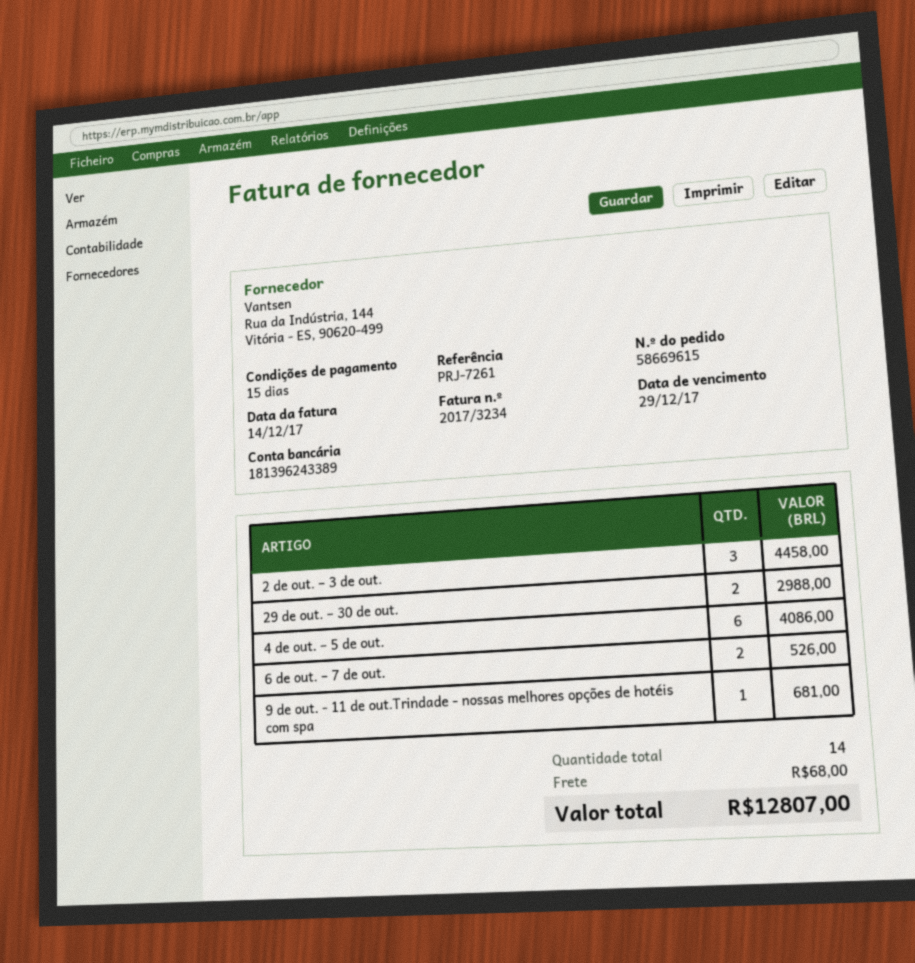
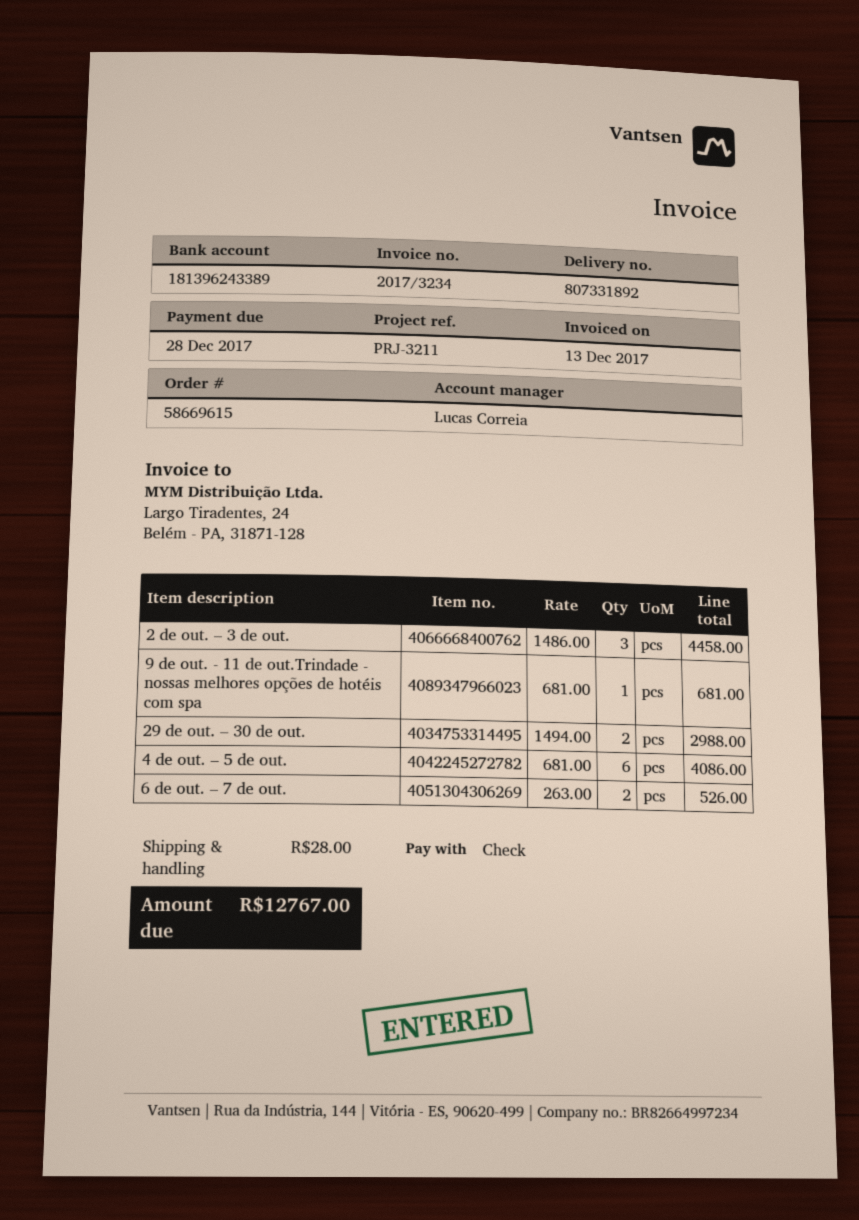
invoice date: 2017-12-14 -> 2017-12-13
due date: 2017-12-29 -> 2017-12-28
reference: PRJ-7261 -> PRJ-3211
shipping: 68.00 -> 28.00
total: 12807.00 -> 12767.00

